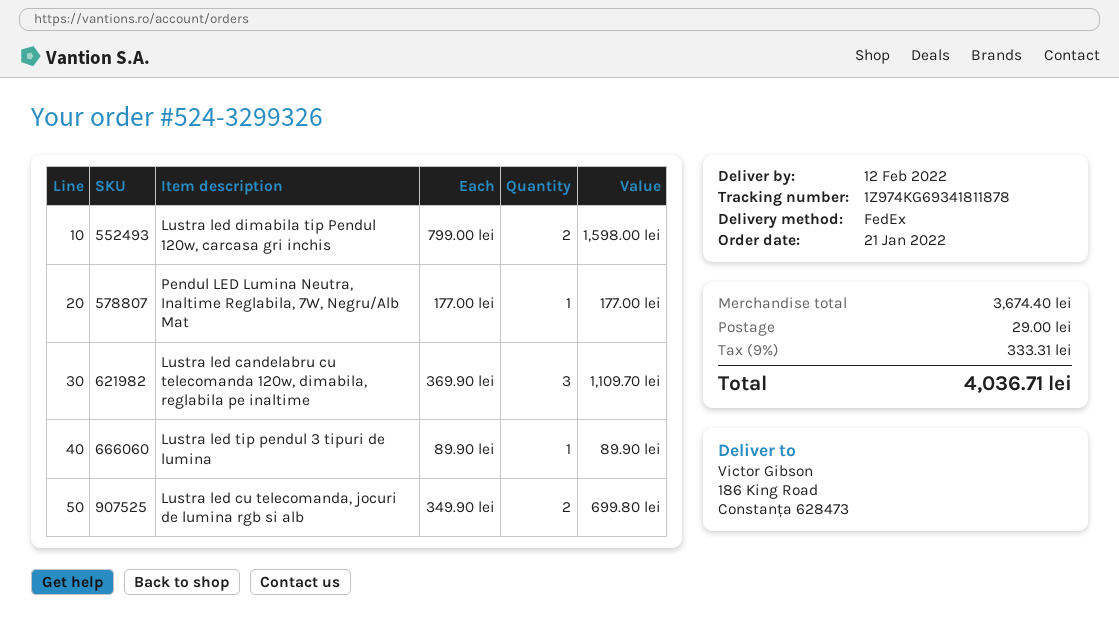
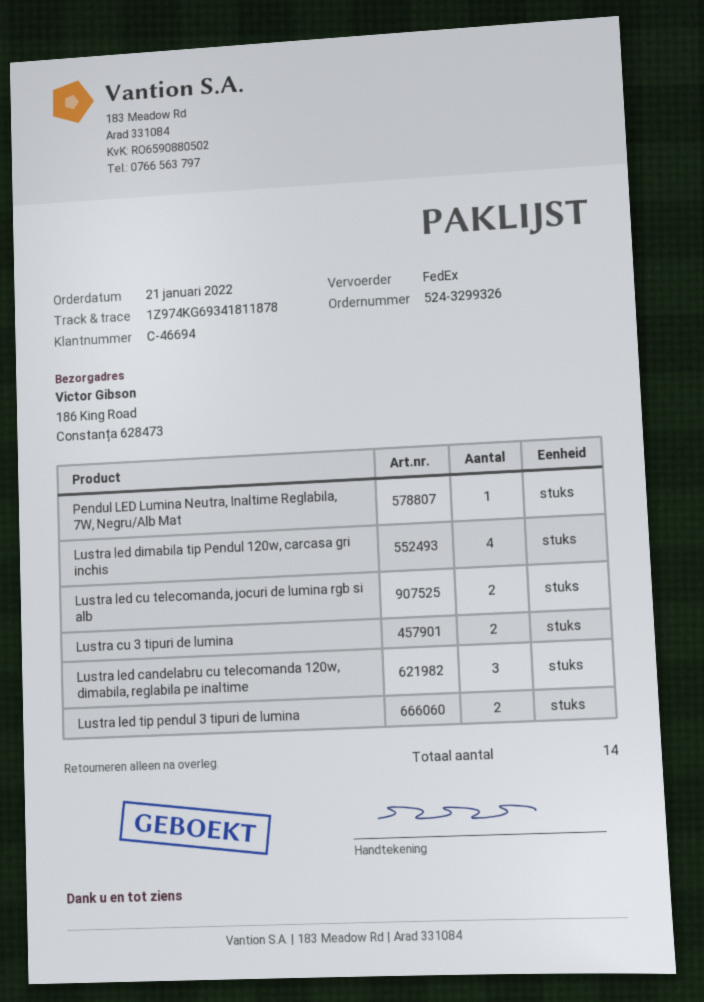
Lustra led dimabila tip Pendul 120w, carcasa gri inchis: 2 -> 4
Lustra led tip pendul 3 tipuri de lumina: 1 -> 2
Lustra cu 3 tipuri de lumina: none -> 2

